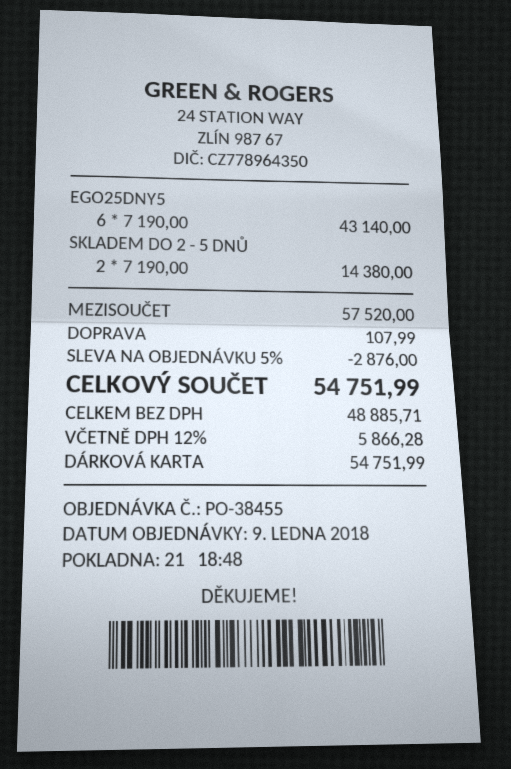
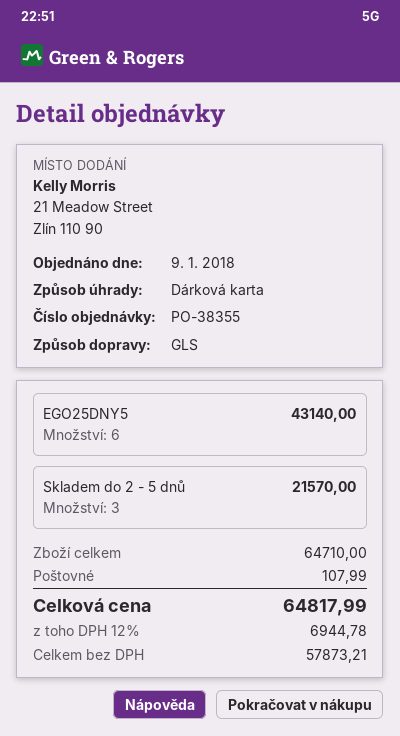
order number: PO-38455 -> PO-38355
SKLADEM DO 2 - 5 DNŮ: 2 for 14380.00 -> 3 for 21570.00
subtotal: 57520.00 -> 64710.00
discount: 5% = 2876.00 -> none
net: 48885.71 -> 57873.21
tax: 12% = 5866.28 -> 12% = 6944.78
total: 54751.99 -> 64817.99

